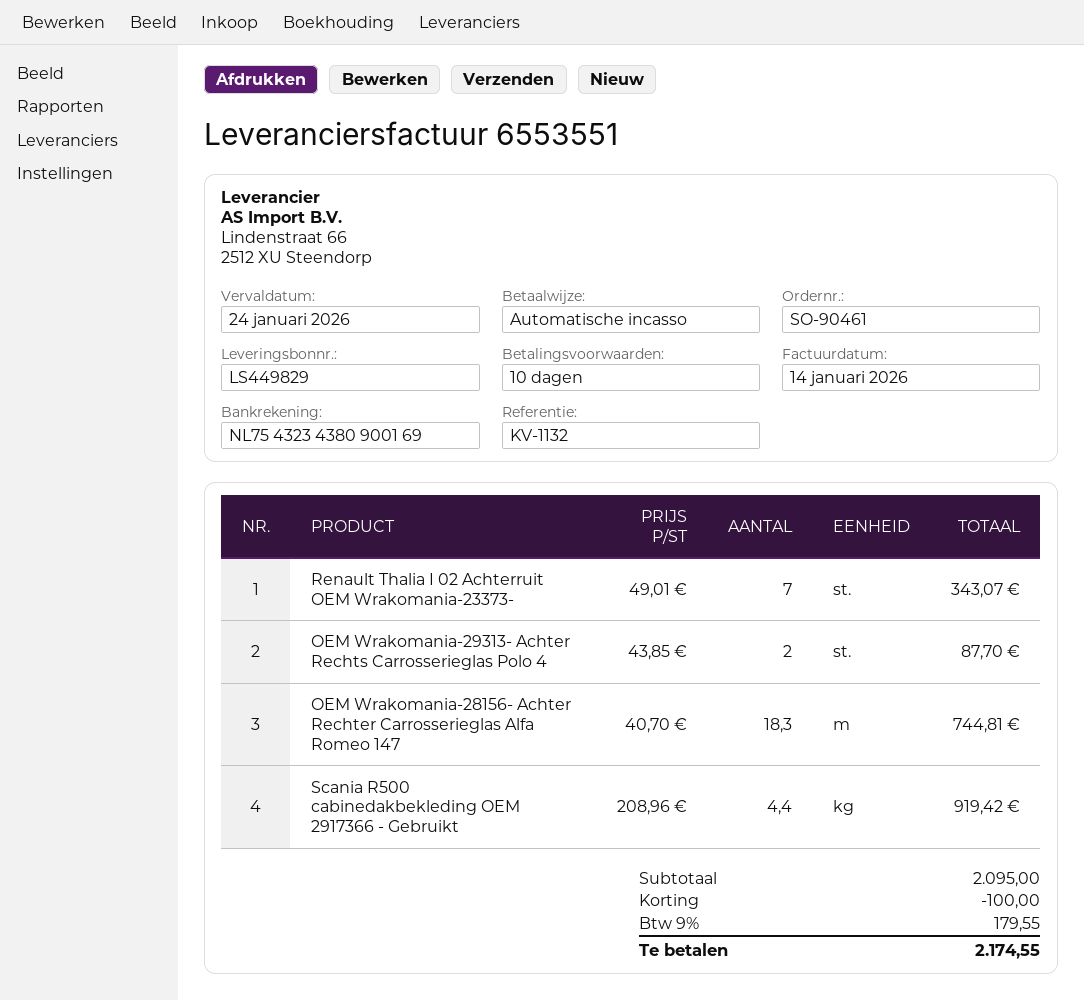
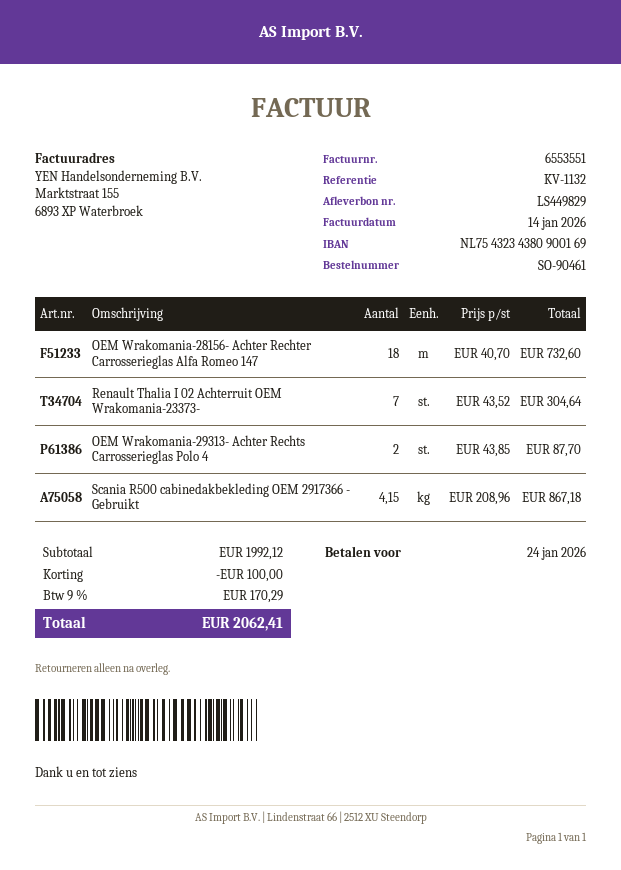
Renault Thalia I 02 Achterruit OEM Wrakomania-23373-: 7 x 49.01 = 343.07 -> 7 x 43.52 = 304.64
OEM Wrakomania-28156- Achter Rechter Carrosserieglas Alfa Romeo 147: 18.3 x 40.70 = 744.81 -> 18 x 40.70 = 732.60
Scania R500 cabinedakbekleding OEM 2917366 - Gebruikt: 4.4 x 208.96 = 919.42 -> 4.15 x 208.96 = 867.18
subtotal: 2095.00 -> 1992.12
tax: 9% = 179.55 -> 9% = 170.29
total: 2174.55 -> 2062.41

